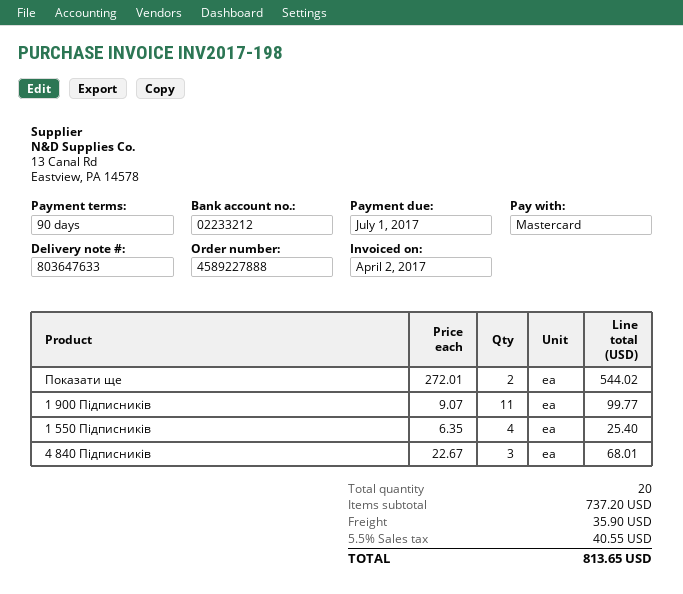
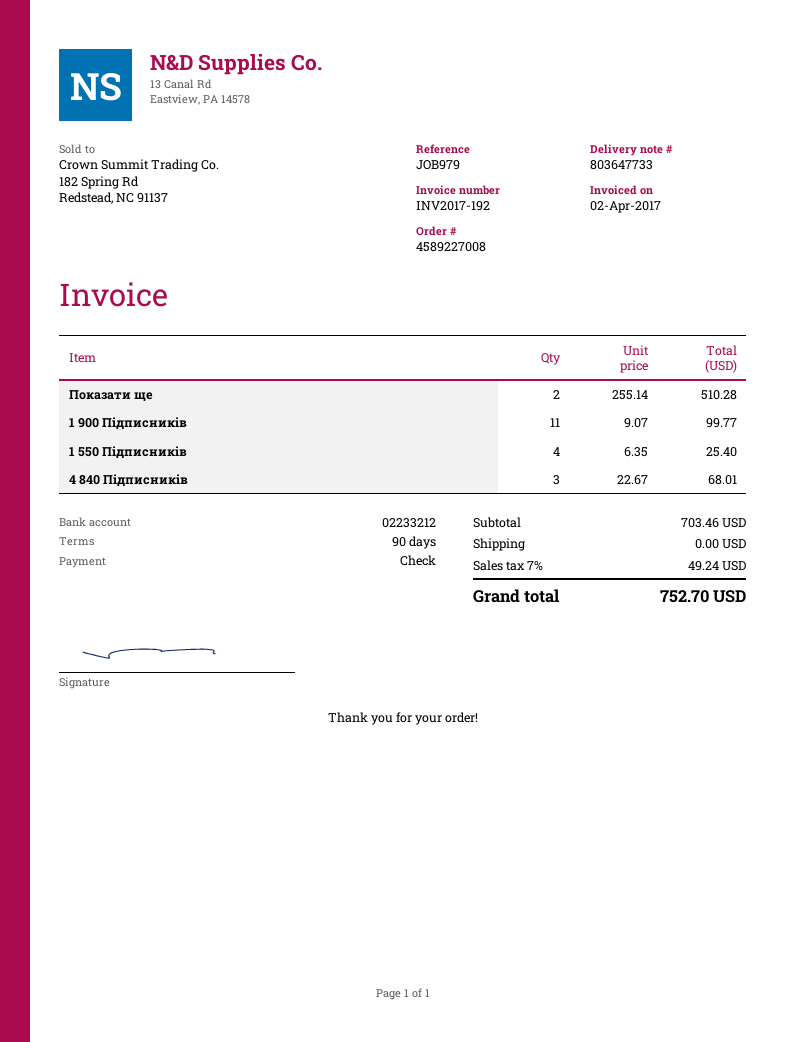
order number: 4589227888 -> 4589227008
delivery note number: 803647633 -> 803647733
invoice number: INV2017-198 -> INV2017-192
payment method: Mastercard -> cheque
Показати ще: 2 x 272.01 = 544.02 -> 2 x 255.14 = 510.28
subtotal: 737.20 -> 703.46
shipping: 35.90 -> 0.00
tax: 5.5% = 40.55 -> 7% = 49.24
total: 813.65 -> 752.70

